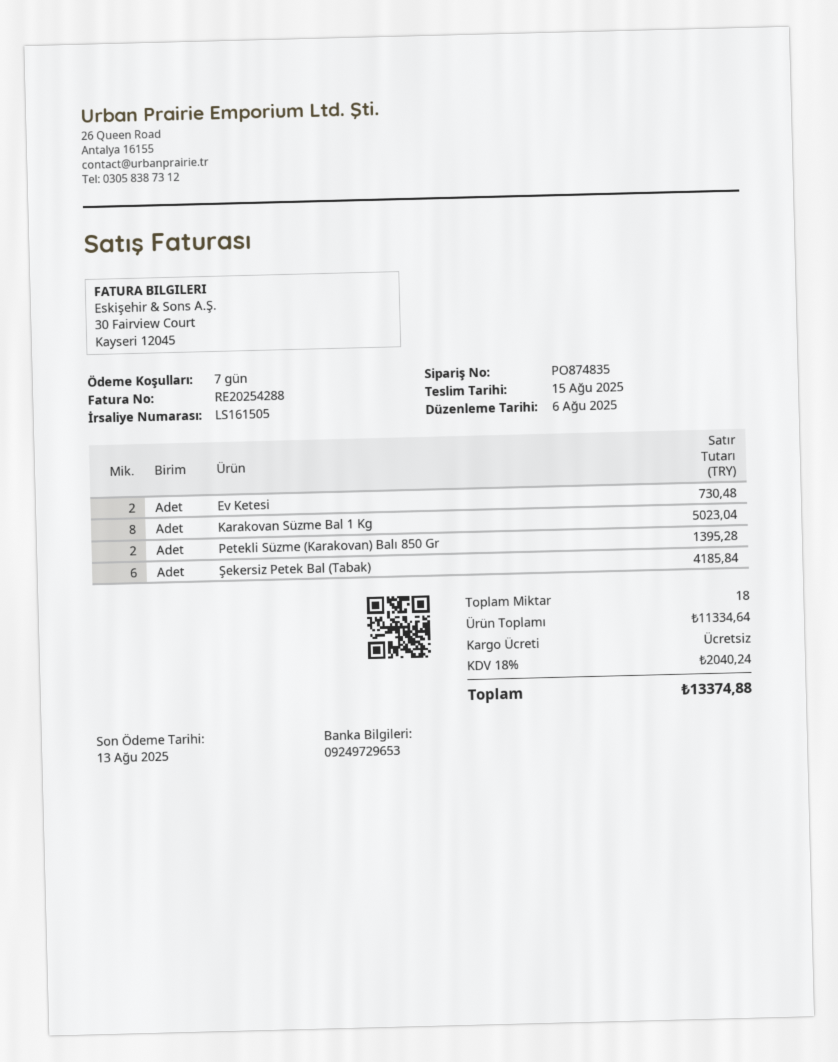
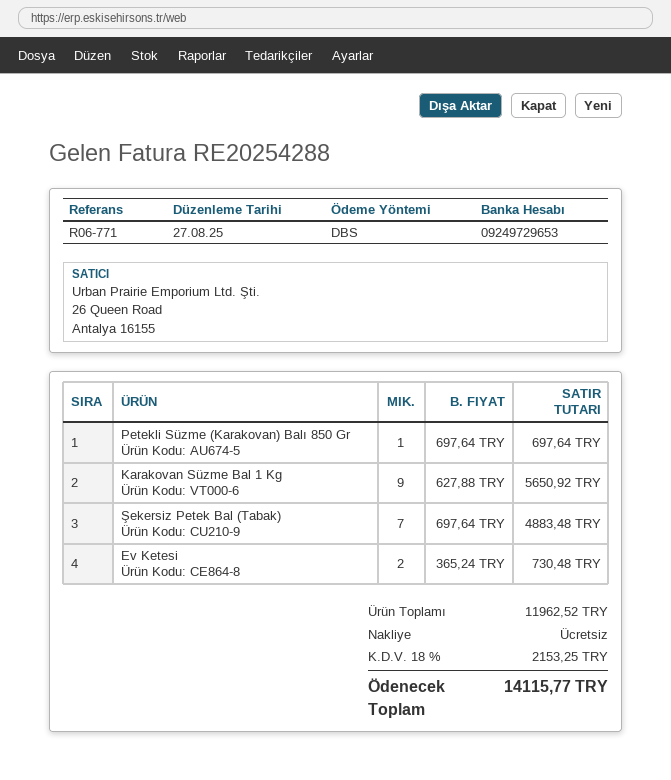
invoice date: 2025-08-06 -> 2025-08-27
Karakovan Süzme Bal 1 Kg: 8 for 5023.04 -> 9 for 5650.92
Petekli Süzme (Karakovan) Balı 850 Gr: 2 for 1395.28 -> 1 for 697.64
Şekersiz Petek Bal (Tabak): 6 for 4185.84 -> 7 for 4883.48
subtotal: 11334.64 -> 11962.52
tax: 18% = 2040.24 -> 18% = 2153.25
total: 13374.88 -> 14115.77

